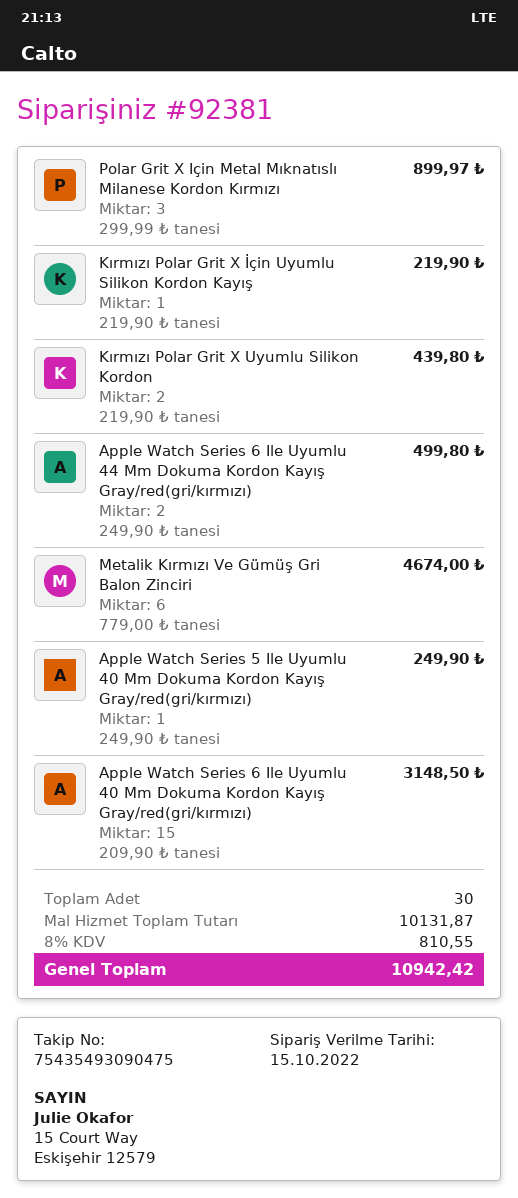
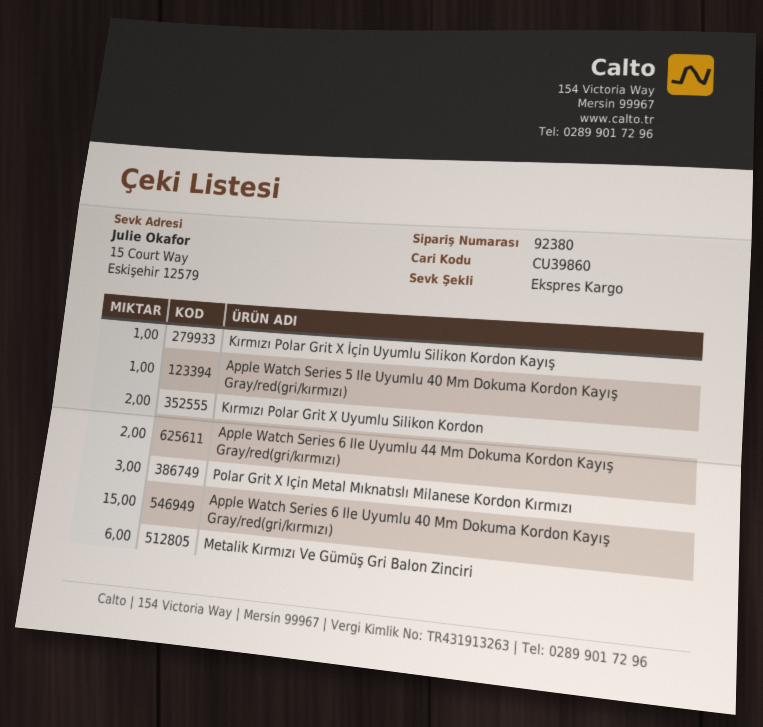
order number: 92381 -> 92380

